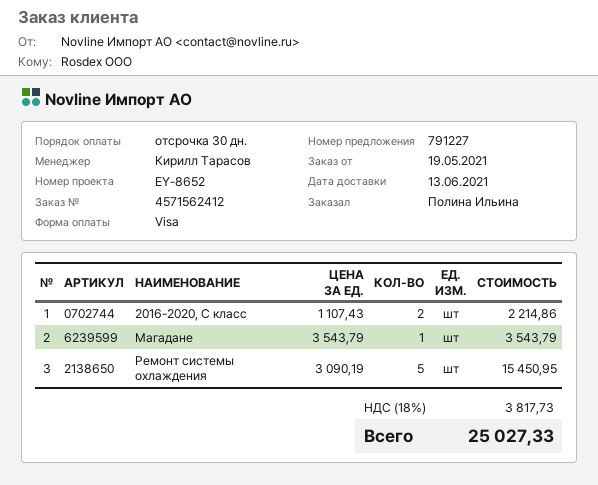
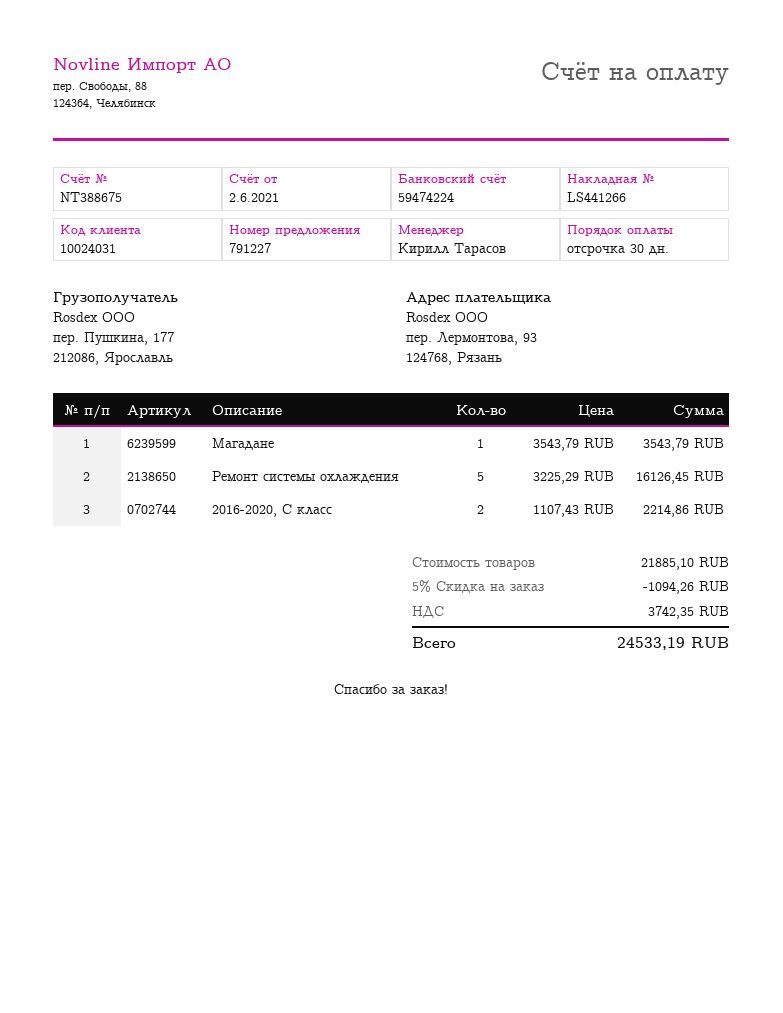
Ремонт системы охлаждения: 5 x 3090.19 = 15450.95 -> 5 x 3225.29 = 16126.45
discount: none -> 5% = 1094.26
tax: 3817.73 -> 3742.35
total: 25027.33 -> 24533.19

